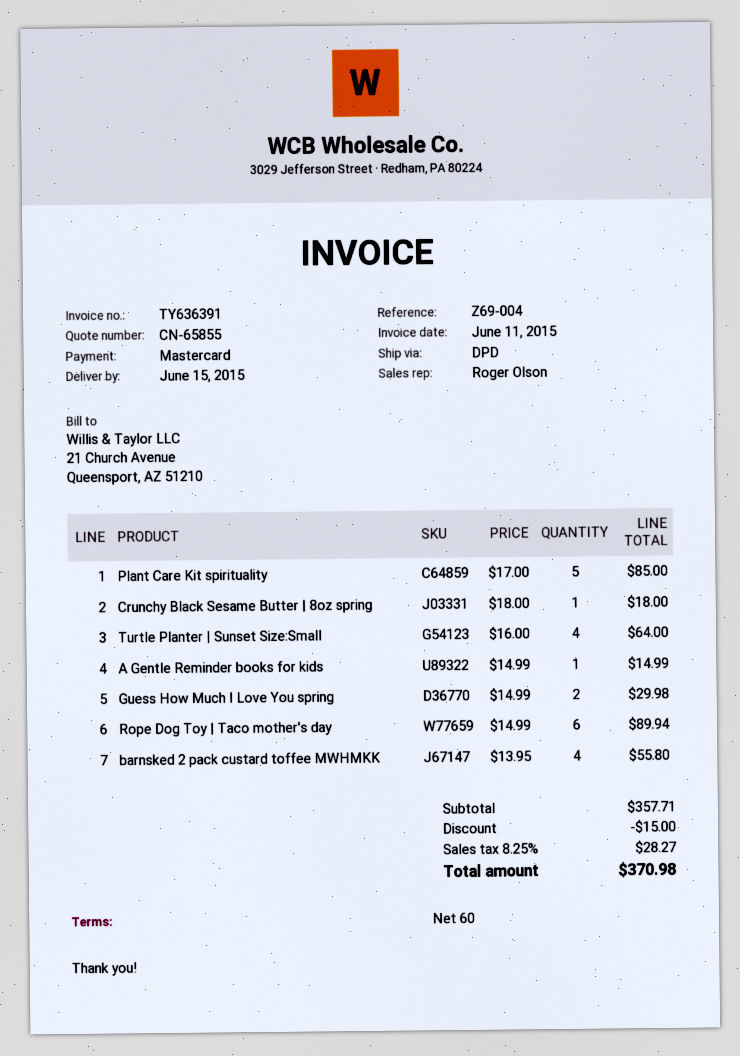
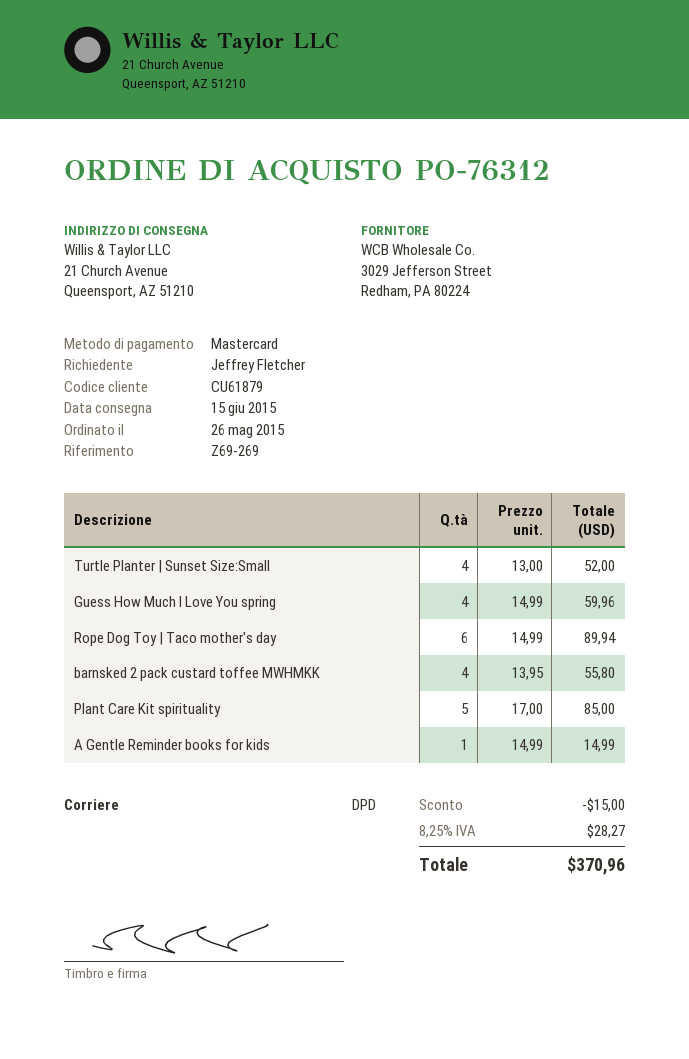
reference: Z69-004 -> Z69-269
Crunchy Black Sesame Butter | 8oz spring: 1 x 18.00 = 18.00 -> none
Turtle Planter | Sunset Size:Small: 4 x 16.00 = 64.00 -> 4 x 13.00 = 52.00
Guess How Much I Love You spring: 2 x 14.99 = 29.98 -> 4 x 14.99 = 59.96
total: 370.98 -> 370.96

